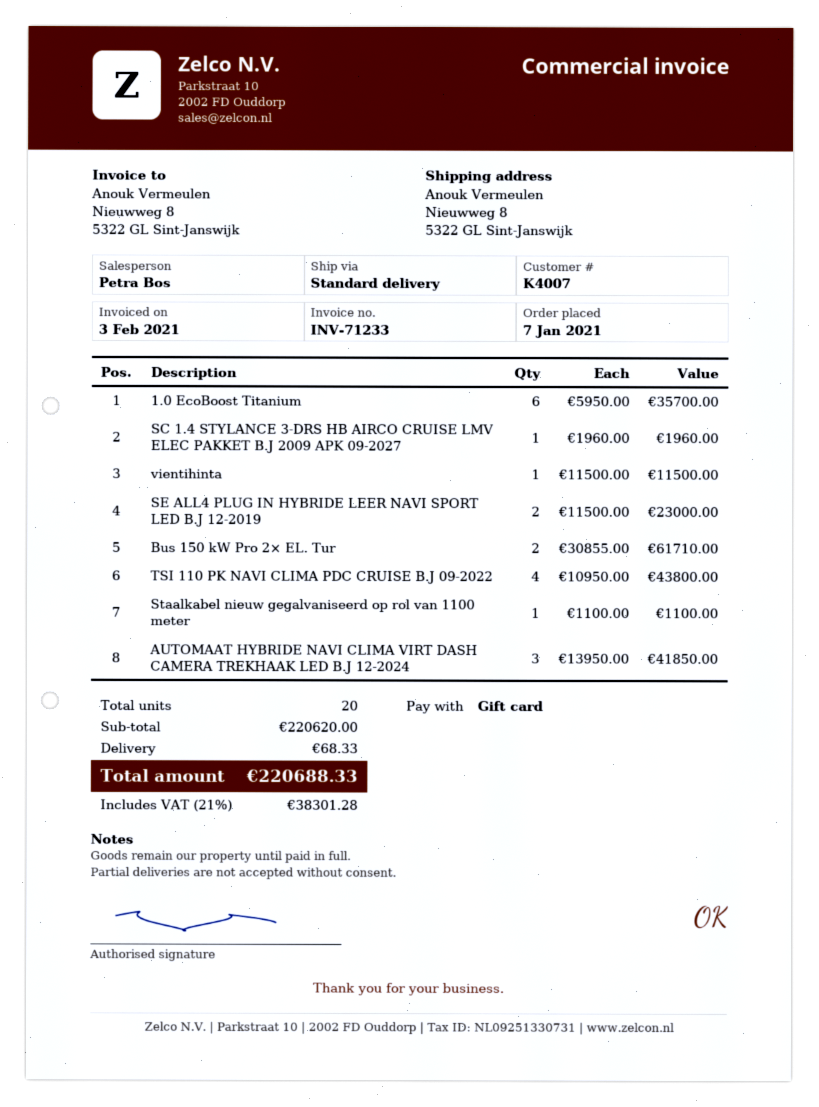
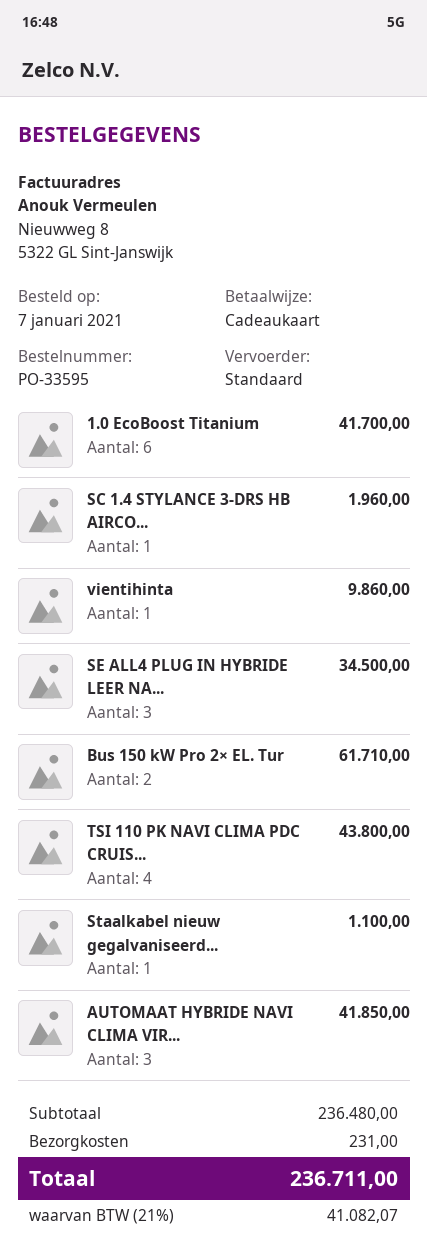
1.0 EcoBoost Titanium: 6 for 35700.00 -> 6 for 41700.00
vientihinta: 1 for 11500.00 -> 1 for 9860.00
SE ALL4 PLUG IN HYBRIDE LEER NAVI SPORT LED B.J 12-2019: 2 for 23000.00 -> 3 for 34500.00
subtotal: 220620.00 -> 236480.00
shipping: 68.33 -> 231.00
tax: 21% = 38301.28 -> 21% = 41082.07
total: 220688.33 -> 236711.00

